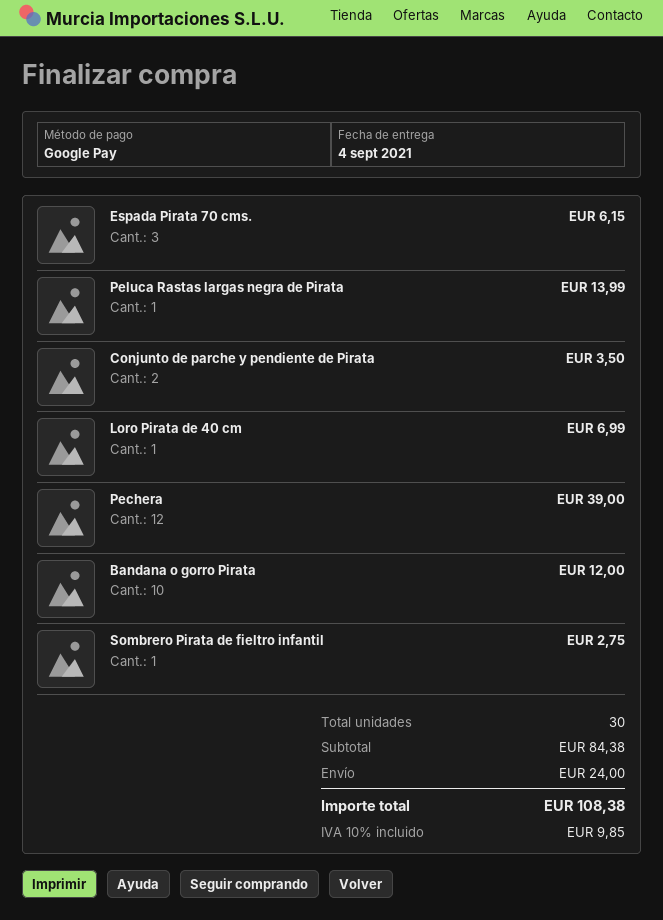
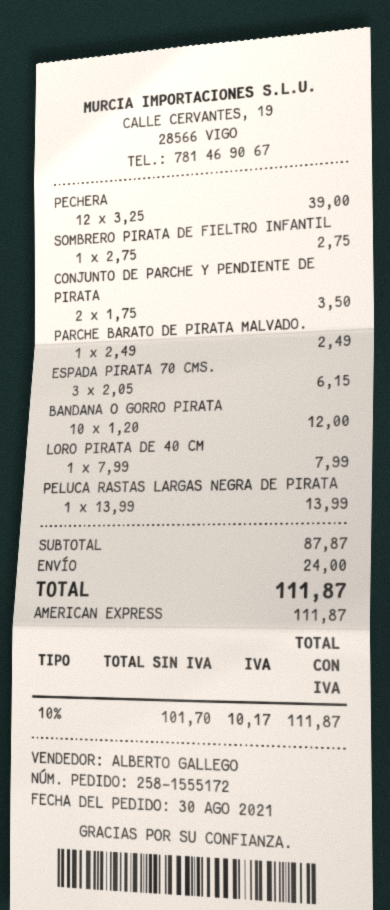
payment method: Google Pay -> American Express
Loro Pirata de 40 cm: 1 for 6.99 -> 1 for 7.99
PARCHE BARATO DE PIRATA MALVADO.: none -> 1 for 2.49
subtotal: 84.38 -> 87.87
tax: 10% = 9.85 -> 10% = 10.17
total: 108.38 -> 111.87

